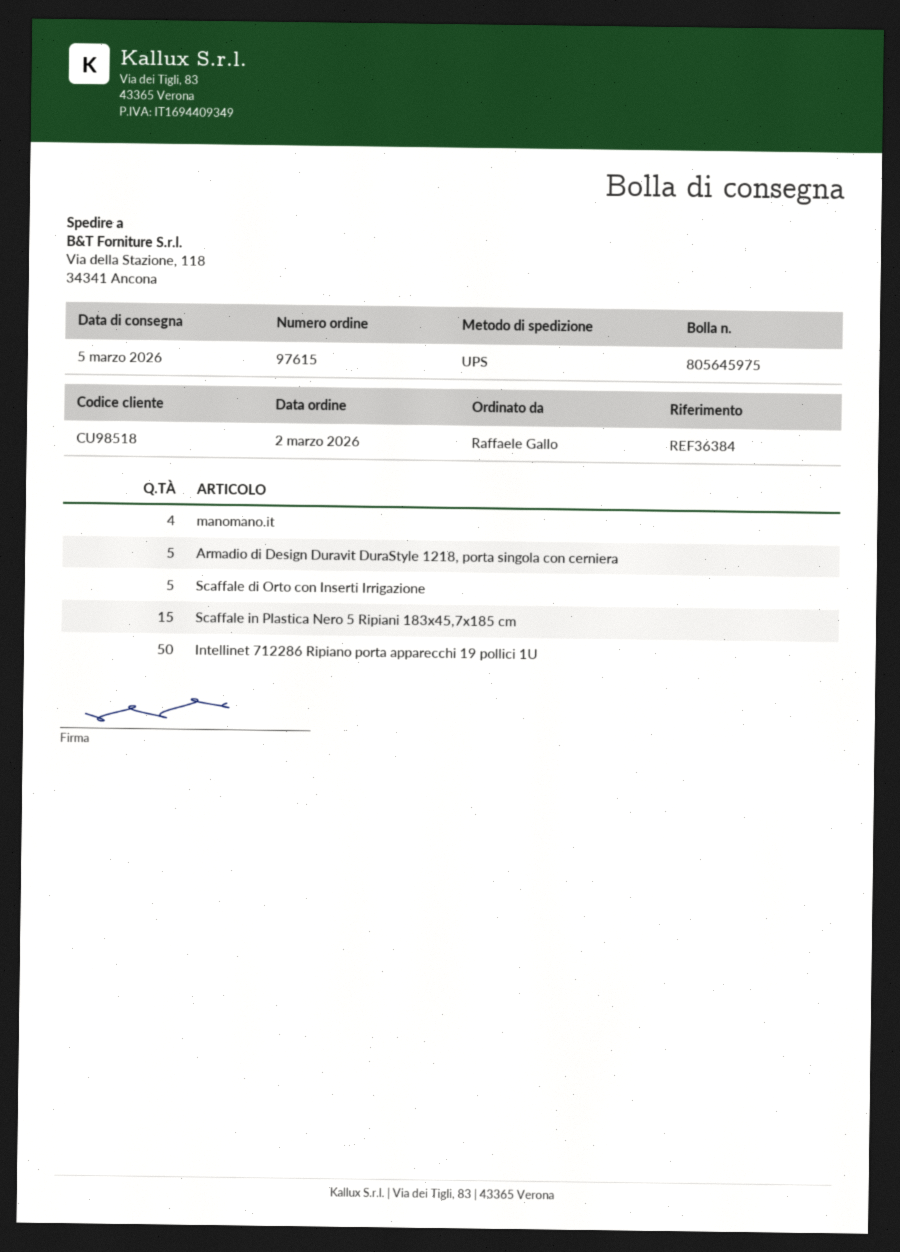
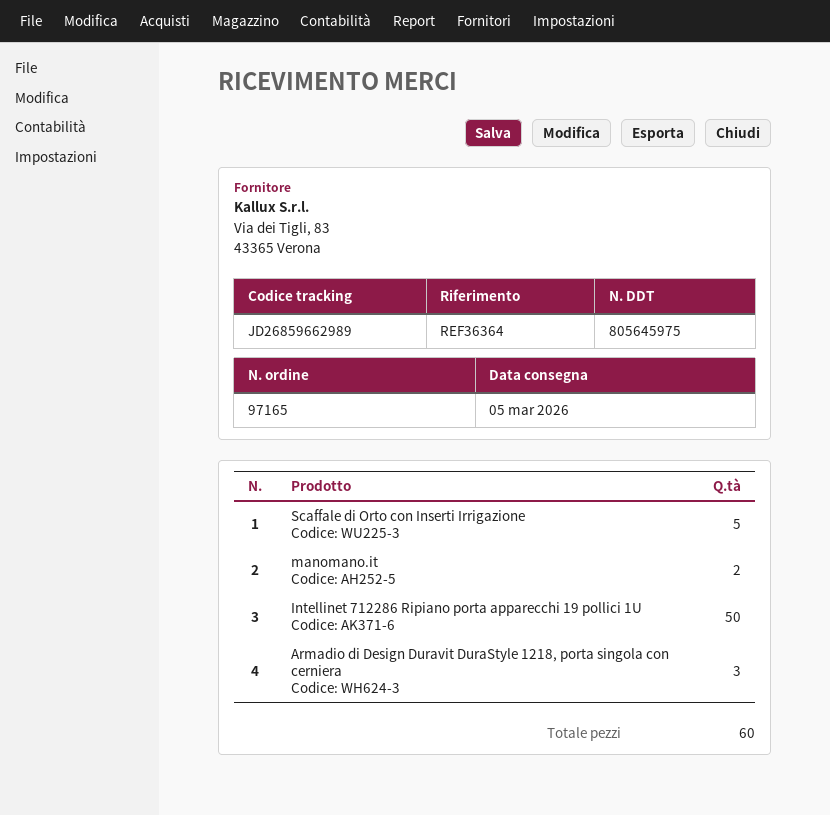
order number: 97615 -> 97165
reference: REF36384 -> REF36364
manomano.it: 4 -> 2
Armadio di Design Duravit DuraStyle 1218, porta singola con cerniera: 5 -> 3
Scaffale in Plastica Nero 5 Ripiani 183x45,7x185 cm: 15 -> none

